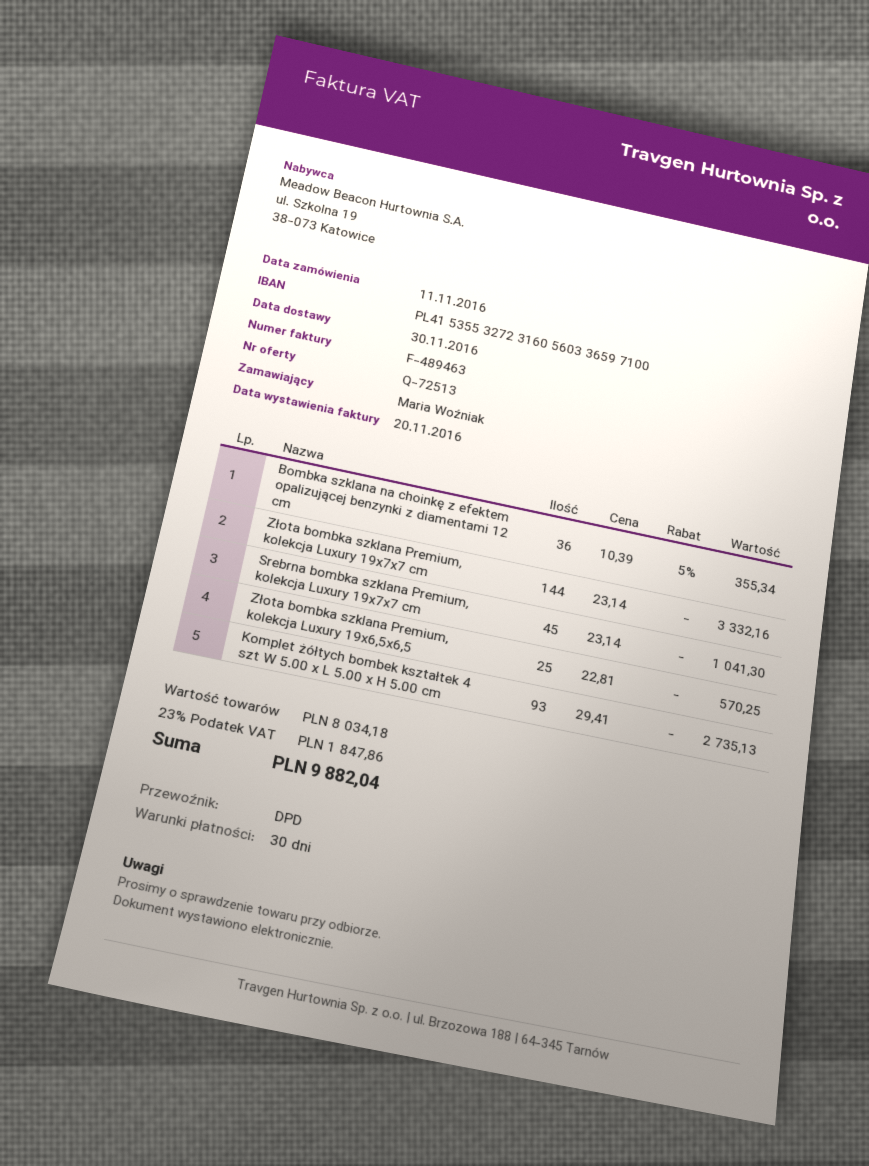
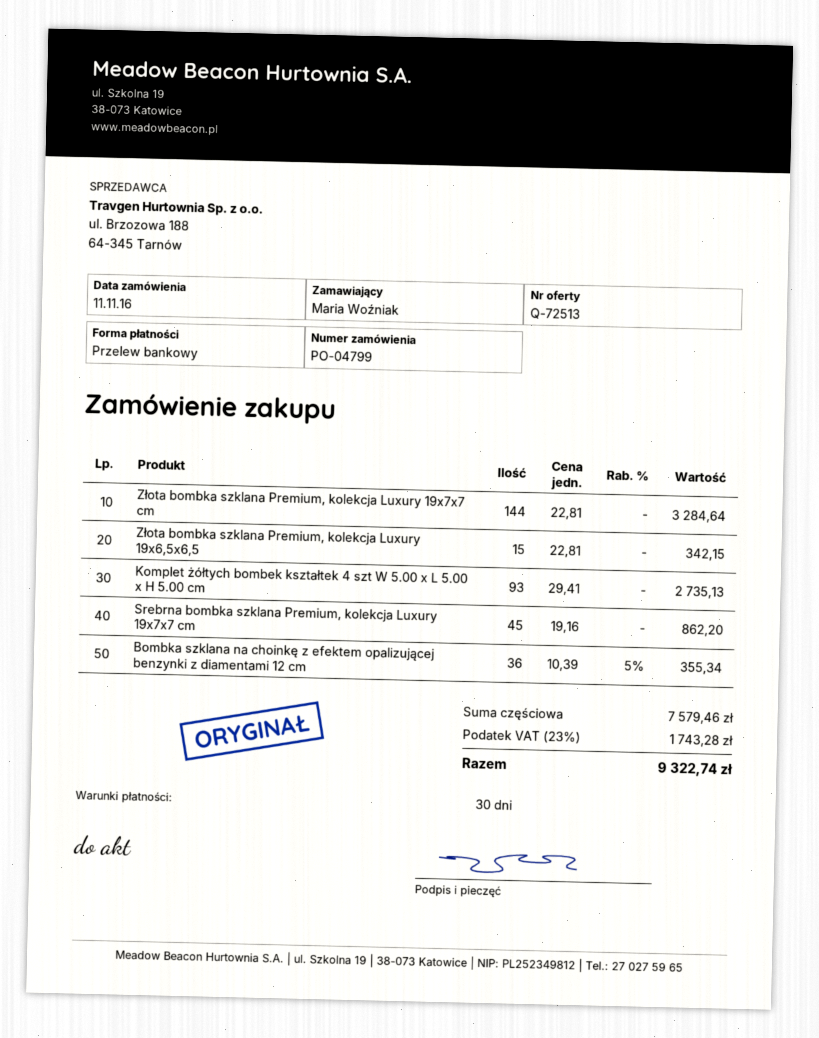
Złota bombka szklana Premium, kolekcja Luxury 19x7x7 cm: 144 x 23.14 = 3332.16 -> 144 x 22.81 = 3284.64
Srebrna bombka szklana Premium, kolekcja Luxury 19x7x7 cm: 45 x 23.14 = 1041.30 -> 45 x 19.16 = 862.20
Złota bombka szklana Premium, kolekcja Luxury 19x6,5x6,5: 25 x 22.81 = 570.25 -> 15 x 22.81 = 342.15
subtotal: 8034.18 -> 7579.46
tax: 23% = 1847.86 -> 23% = 1743.28
total: 9882.04 -> 9322.74

